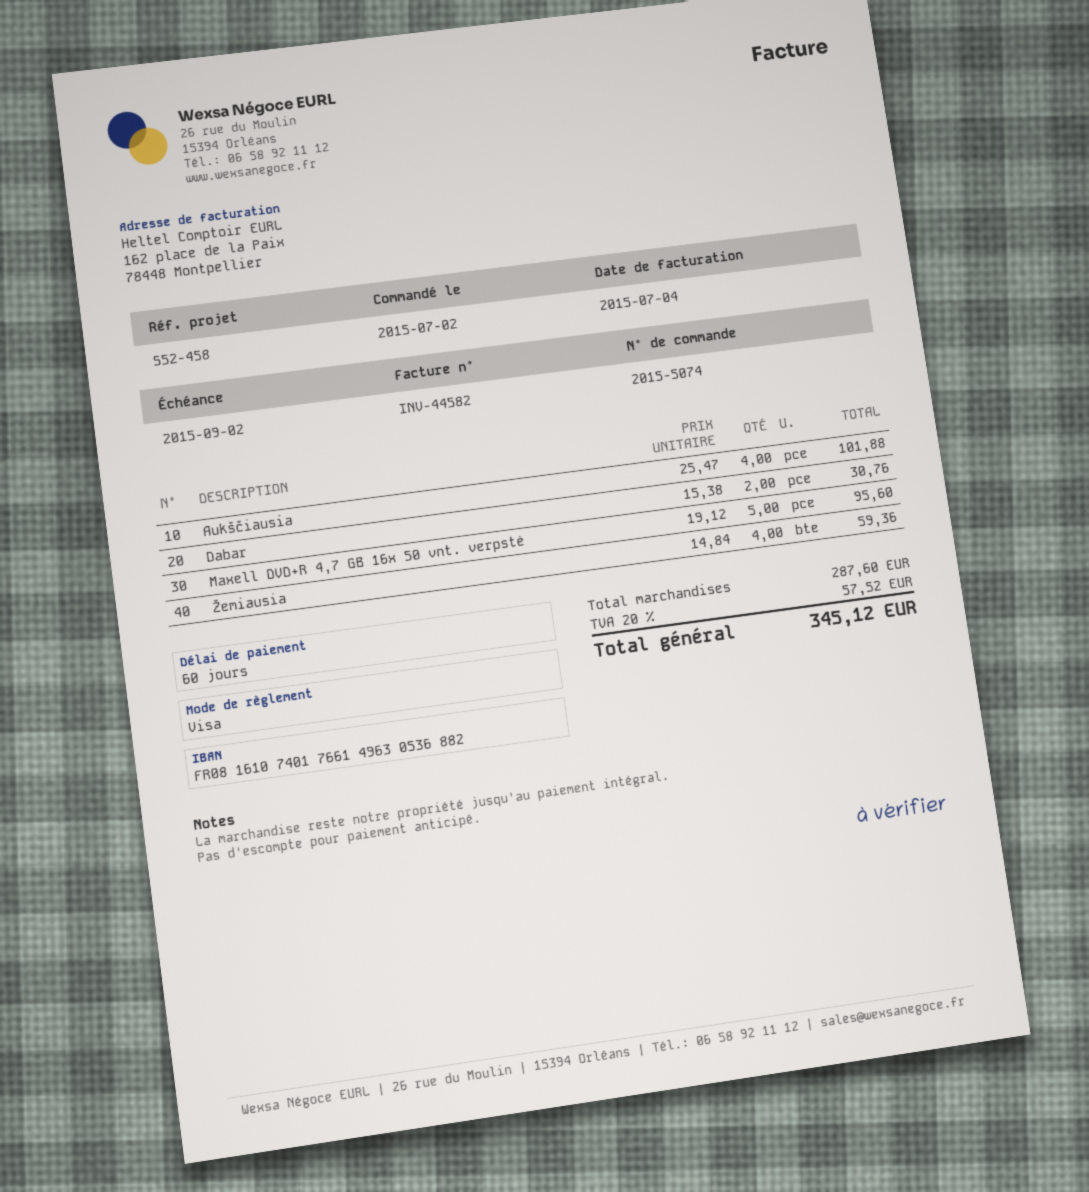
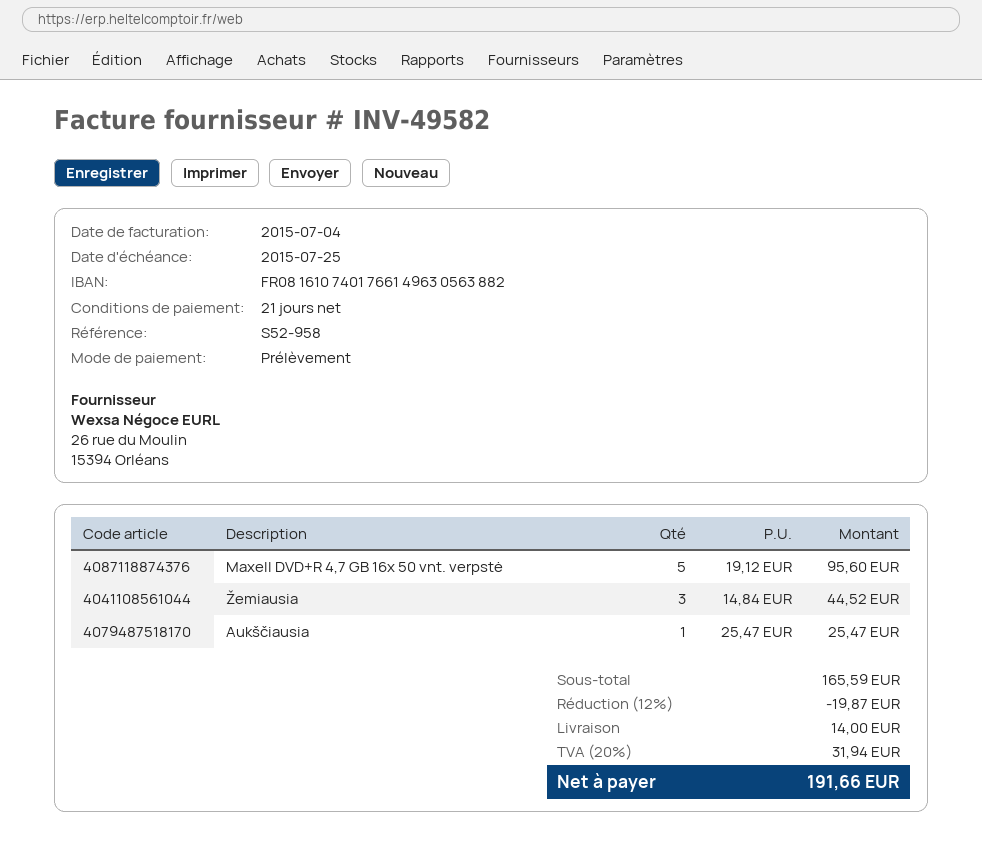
invoice number: INV-44582 -> INV-49582
payment terms: 60 days -> 21 days
due date: 2015-09-02 -> 2015-07-25
reference: S52-458 -> S52-958
payment method: Visa -> direct debit
bank account: FR0816107401766149630536882 -> FR0816107401766149630563882
Aukščiausia: 4 x 25.47 = 101.88 -> 1 x 25.47 = 25.47
Dabar: 2 x 15.38 = 30.76 -> none
Žemiausia: 4 x 14.84 = 59.36 -> 3 x 14.84 = 44.52
subtotal: 287.60 -> 165.59
discount: none -> 12% = 19.87
shipping: none -> 14.00
tax: 20% = 57.52 -> 20% = 31.94
total: 345.12 -> 191.66

